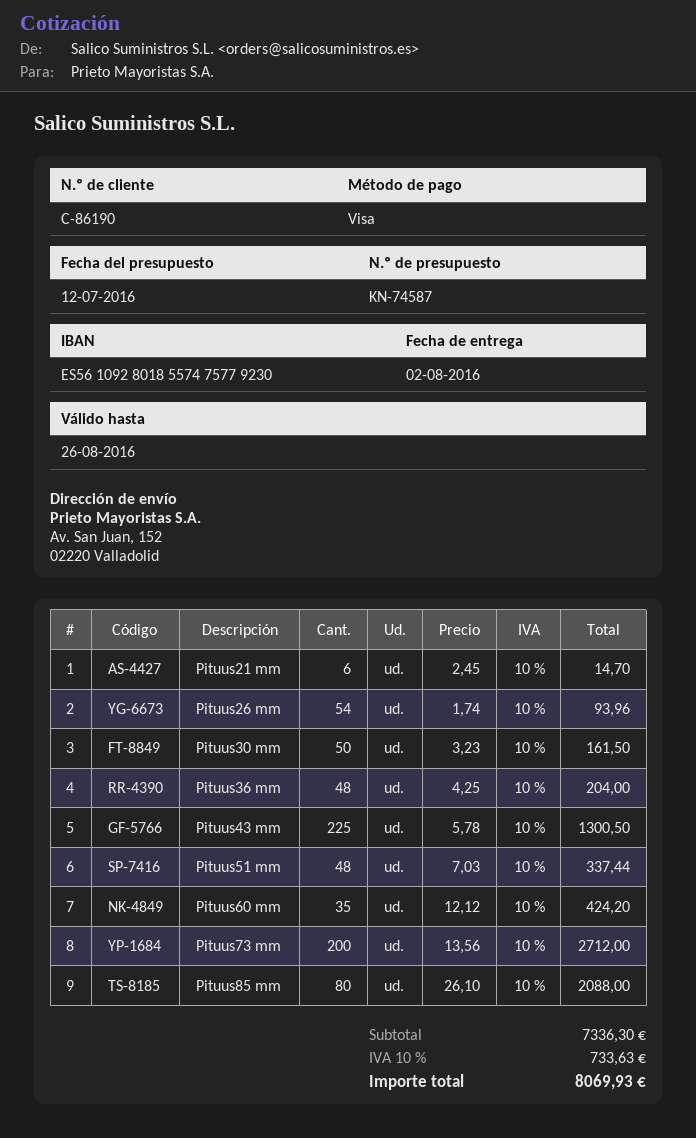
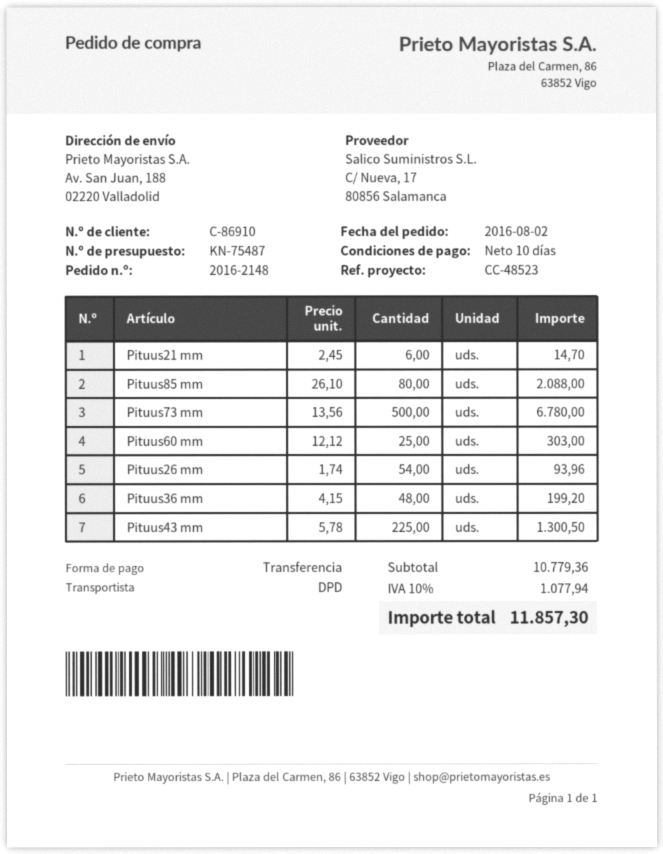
quote number: KN-74587 -> KN-75487
customer number: C-86190 -> C-86910
payment method: Visa -> bank transfer
ship to: Av. San Juan, 152, 02220 Valladolid -> Av. San Juan, 188, 02220 Valladolid
Pituus30 mm: 50 x 3.23 = 161.50 -> none
Pituus36 mm: 48 x 4.25 = 204.00 -> 48 x 4.15 = 199.20
Pituus51 mm: 48 x 7.03 = 337.44 -> none
Pituus60 mm: 35 x 12.12 = 424.20 -> 25 x 12.12 = 303.00
Pituus73 mm: 200 x 13.56 = 2712.00 -> 500 x 13.56 = 6780.00
subtotal: 7336.30 -> 10779.36
tax: 10% = 733.63 -> 10% = 1077.94
total: 8069.93 -> 11857.30

